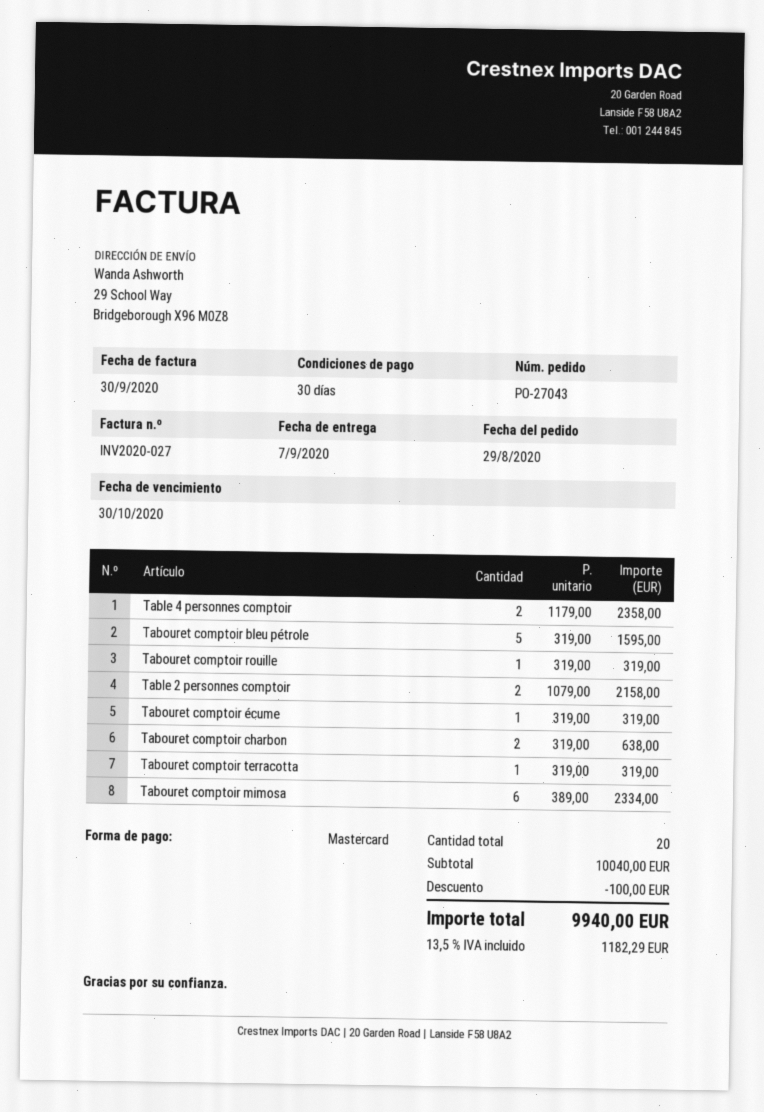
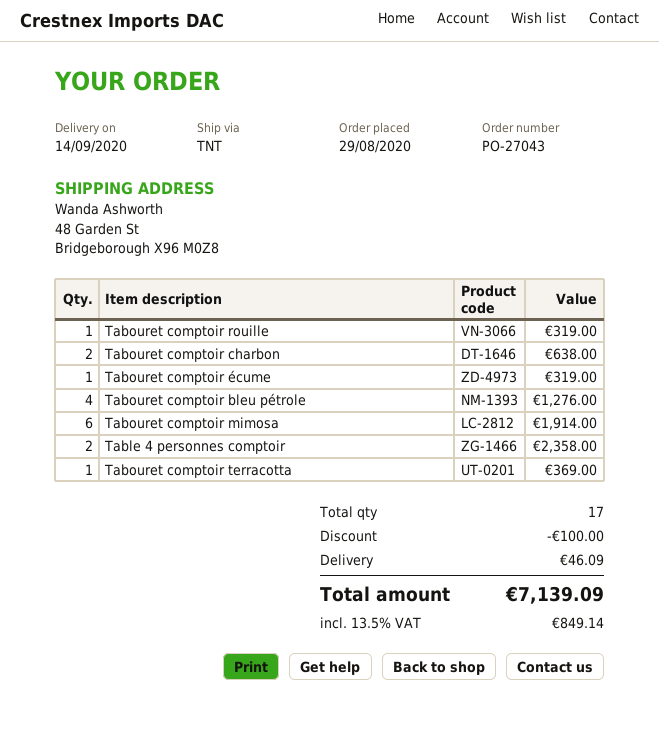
delivery date: 2020-09-07 -> 2020-09-14
ship to: 29 School Way, Bridgeborough X96 M0Z8 -> 48 Garden St, Bridgeborough X96 M0Z8
Tabouret comptoir bleu pétrole: 5 for 1595.00 -> 4 for 1276.00
Table 2 personnes comptoir: 2 for 2158.00 -> none
Tabouret comptoir terracotta: 1 for 319.00 -> 1 for 369.00
Tabouret comptoir mimosa: 6 for 2334.00 -> 6 for 1914.00
total quantity: 20 -> 17
shipping: none -> 46.09
tax: 13.5% = 1182.29 -> 13.5% = 849.14
total: 9940.00 -> 7139.09

